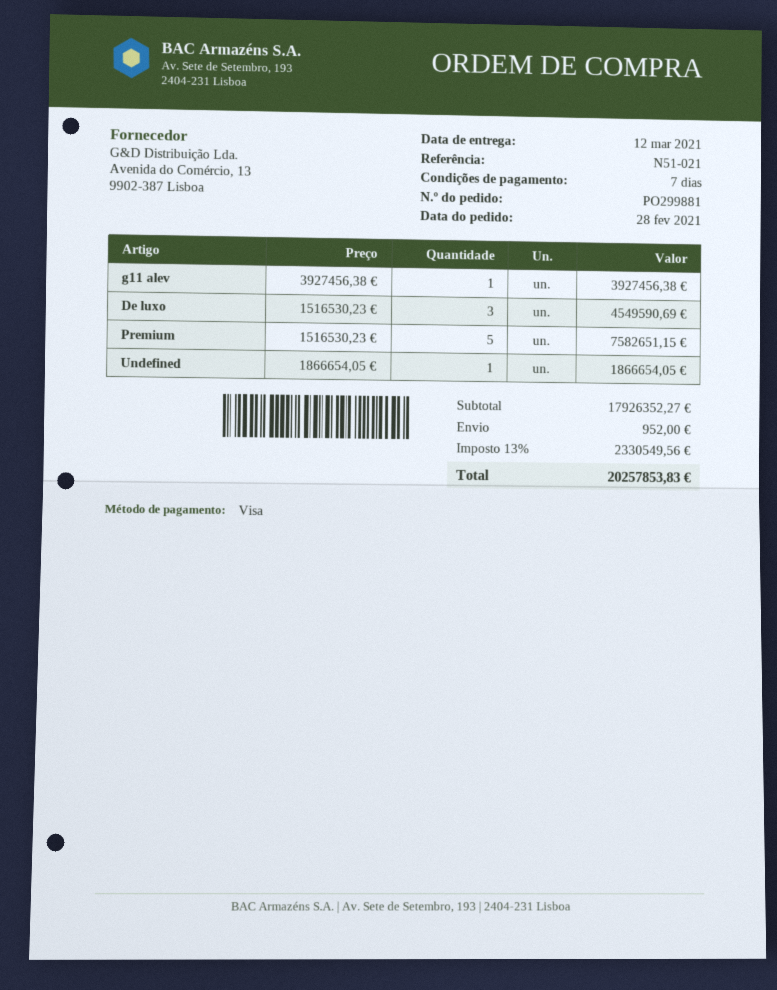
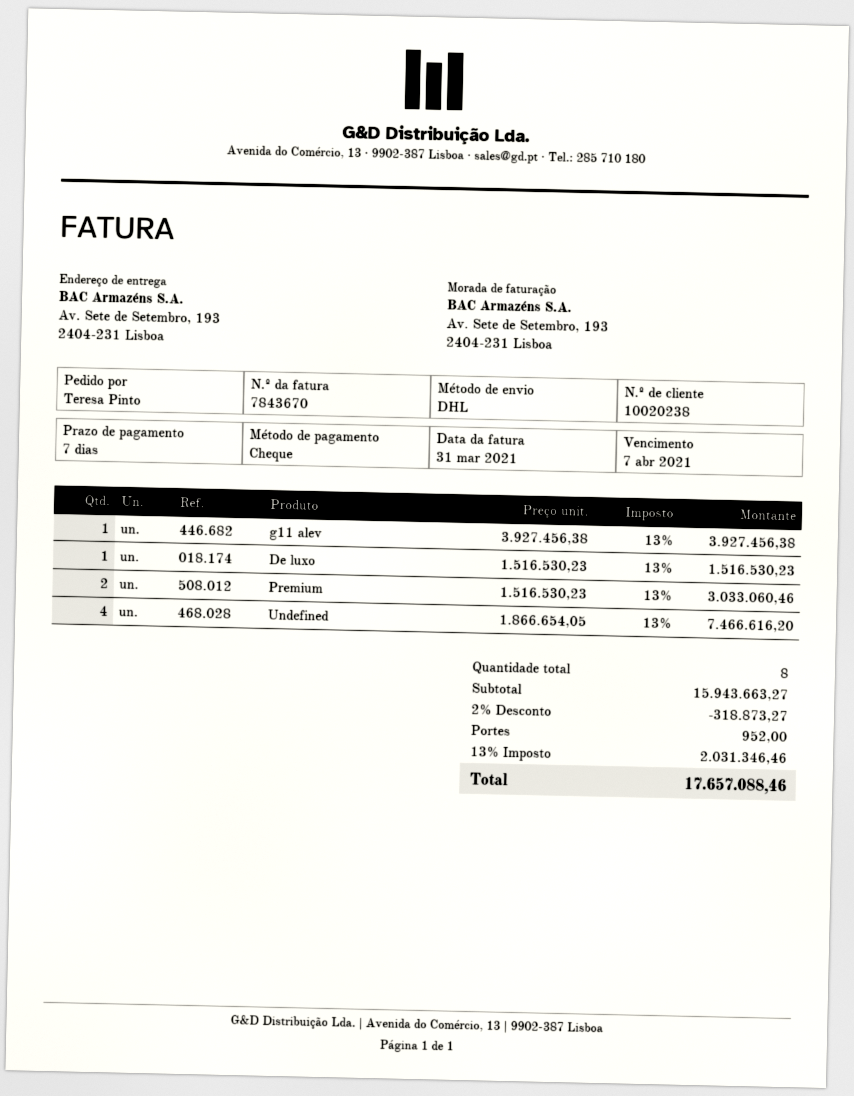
payment method: Visa -> cheque
De luxo: 3 x 1516530.23 = 4549590.69 -> 1 x 1516530.23 = 1516530.23
Premium: 5 x 1516530.23 = 7582651.15 -> 2 x 1516530.23 = 3033060.46
Undefined: 1 x 1866654.05 = 1866654.05 -> 4 x 1866654.05 = 7466616.20
subtotal: 17926352.27 -> 15943663.27
discount: none -> 2% = 318873.27
tax: 13% = 2330549.56 -> 13% = 2031346.46
total: 20257853.83 -> 17657088.46

